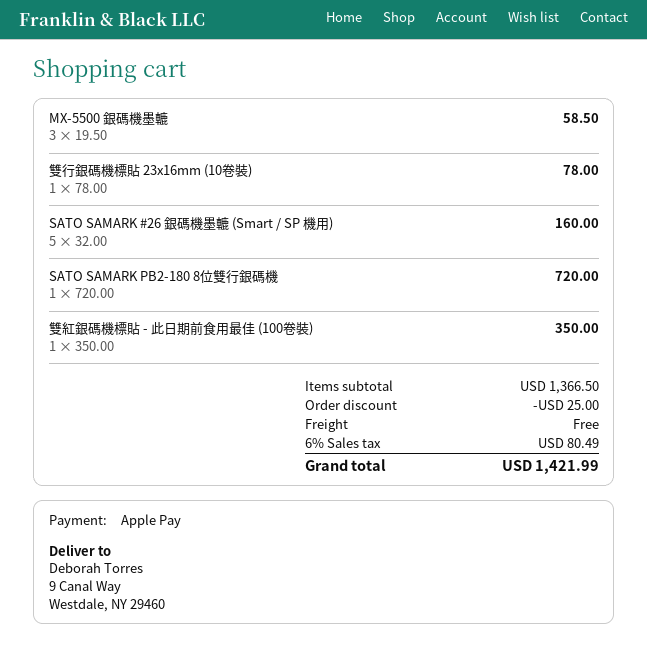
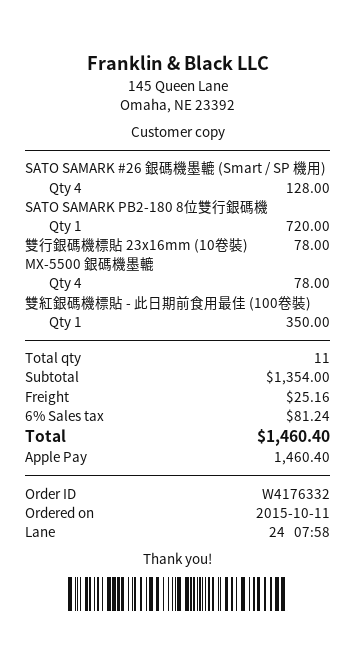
MX-5500 銀碼機墨轆: 3 for 58.50 -> 4 for 78.00
SATO SAMARK #26 銀碼機墨轆 (Smart / SP 機用): 5 for 160.00 -> 4 for 128.00
subtotal: 1366.50 -> 1354.00
discount: 25.00 -> none
shipping: 0.00 -> 25.16
tax: 6% = 80.49 -> 6% = 81.24
total: 1421.99 -> 1460.40

